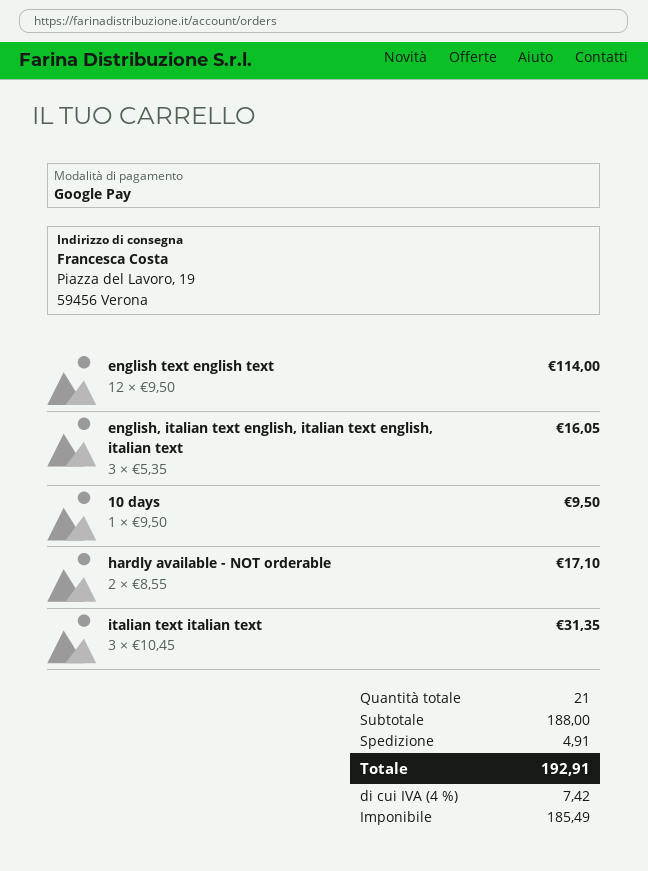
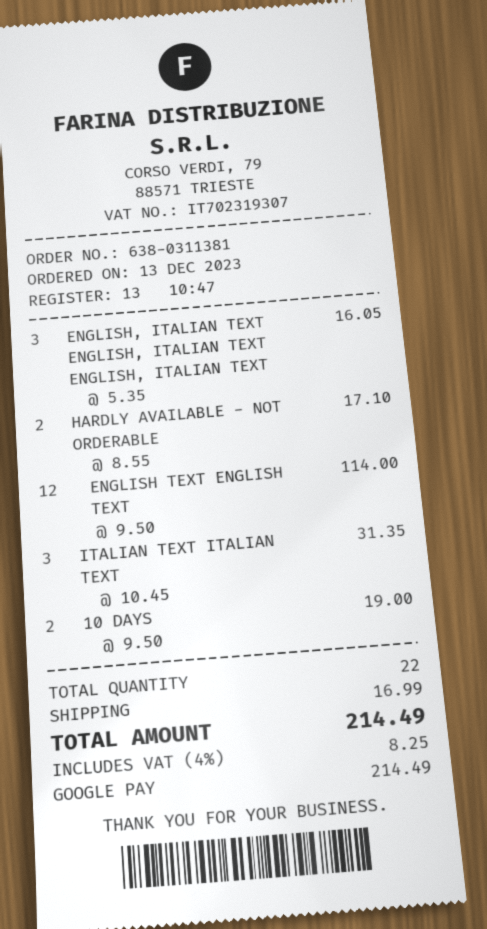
10 days: 1 x 9.50 = 9.50 -> 2 x 9.50 = 19.00
total quantity: 21 -> 22
shipping: 4.91 -> 16.99
tax: 4% = 7.42 -> 4% = 8.25
total: 192.91 -> 214.49

